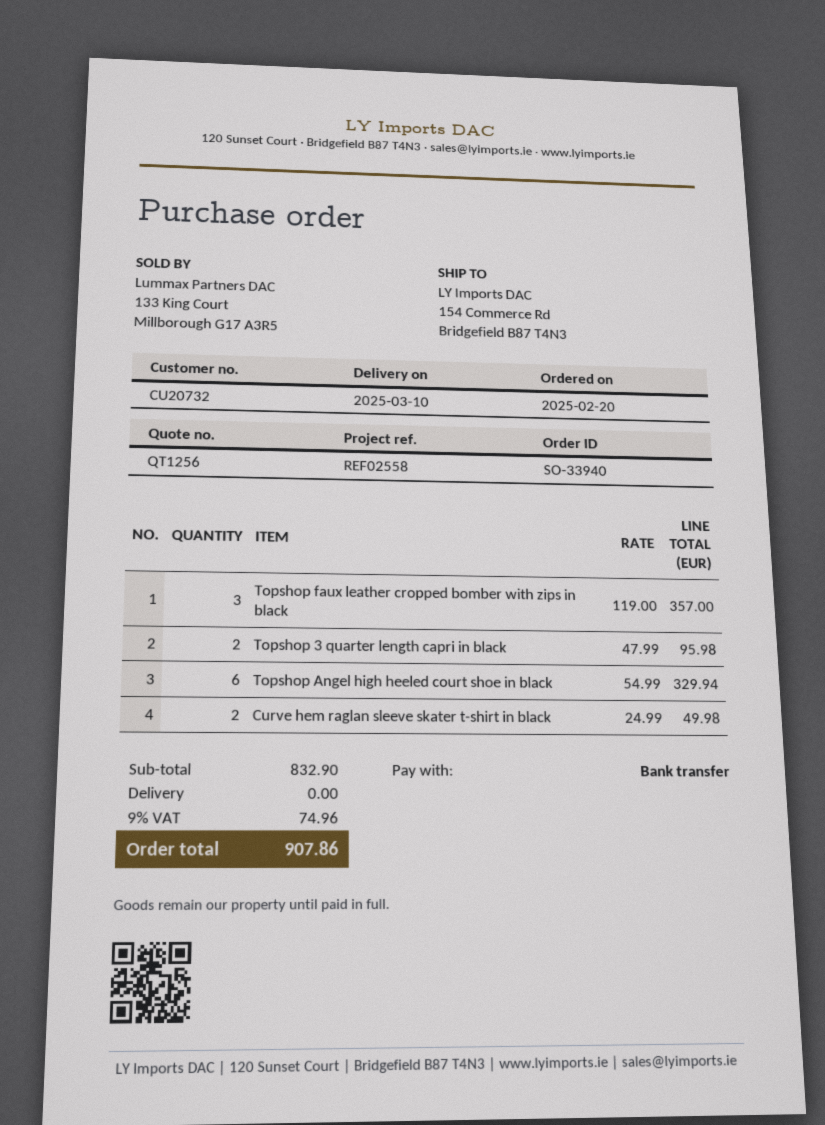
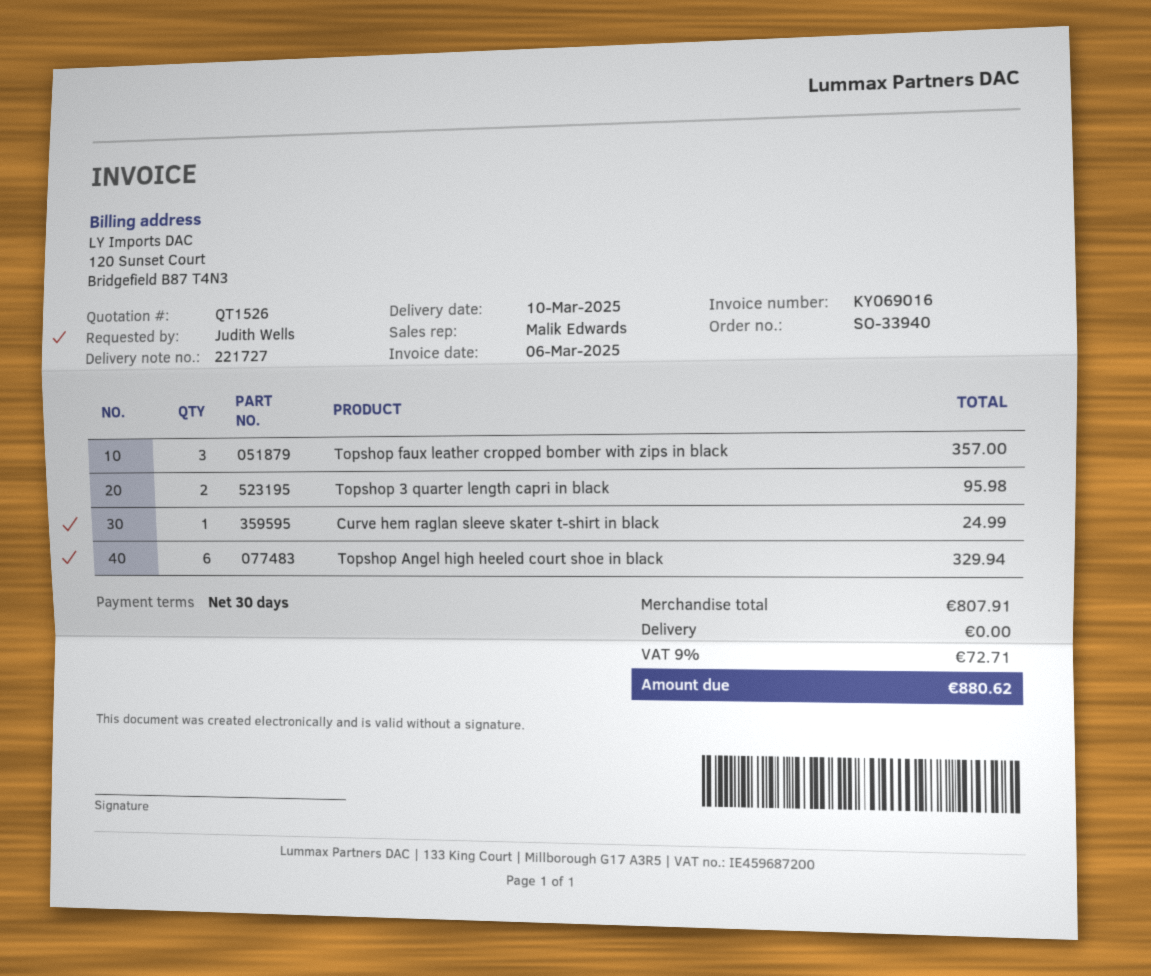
quote number: QT1256 -> QT1526
Curve hem raglan sleeve skater t-shirt in black: 2 for 49.98 -> 1 for 24.99
subtotal: 832.90 -> 807.91
tax: 9% = 74.96 -> 9% = 72.71
total: 907.86 -> 880.62

